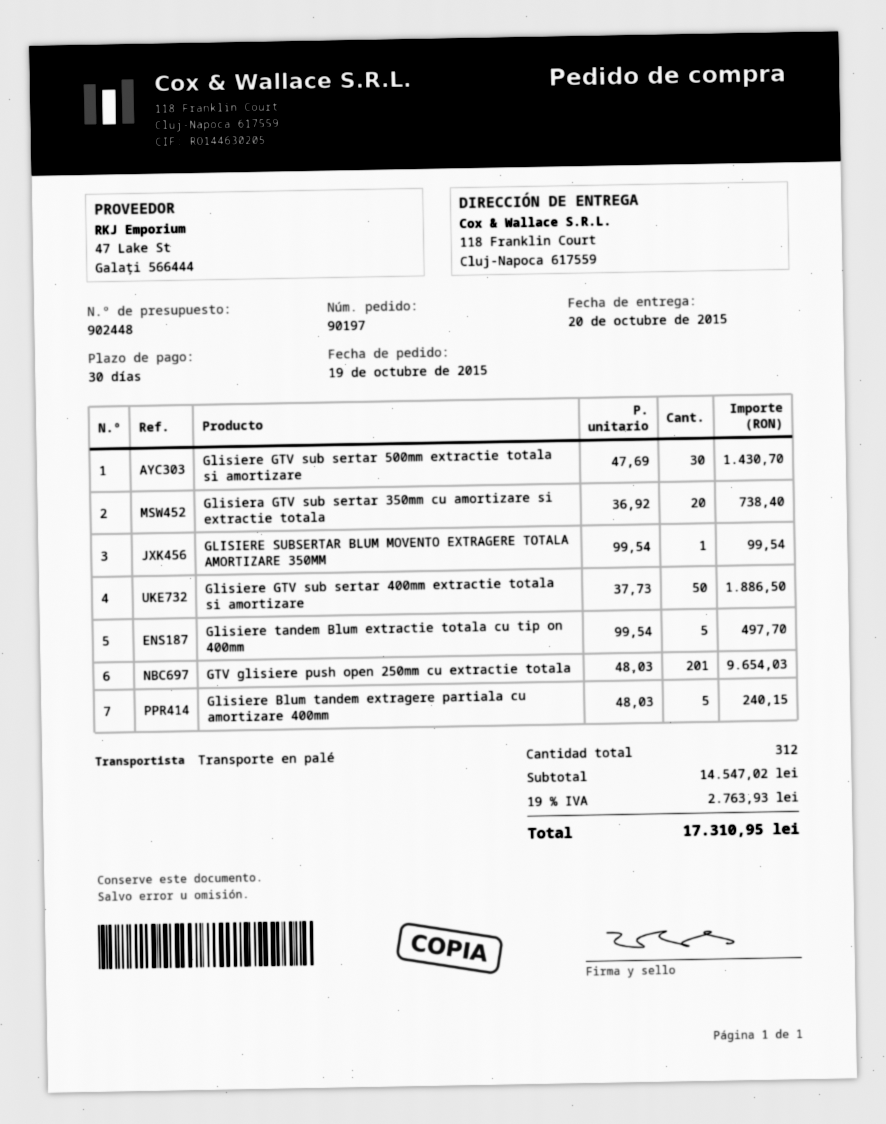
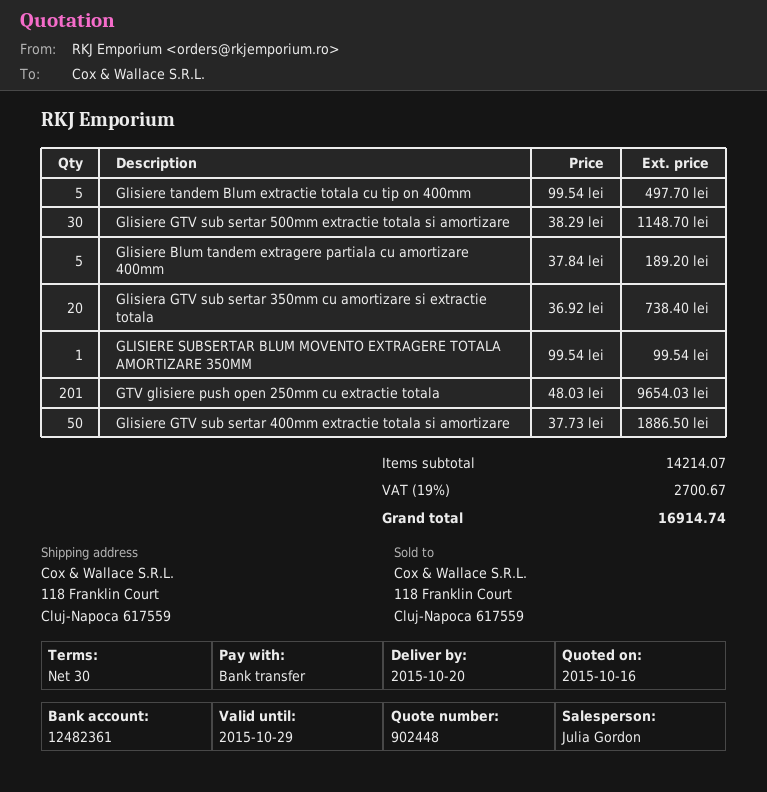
Glisiere GTV sub sertar 500mm extractie totala si amortizare: 30 x 47.69 = 1430.70 -> 30 x 38.29 = 1148.70
Glisiere Blum tandem extragere partiala cu amortizare 400mm: 5 x 48.03 = 240.15 -> 5 x 37.84 = 189.20
subtotal: 14547.02 -> 14214.07
tax: 19% = 2763.93 -> 19% = 2700.67
total: 17310.95 -> 16914.74

